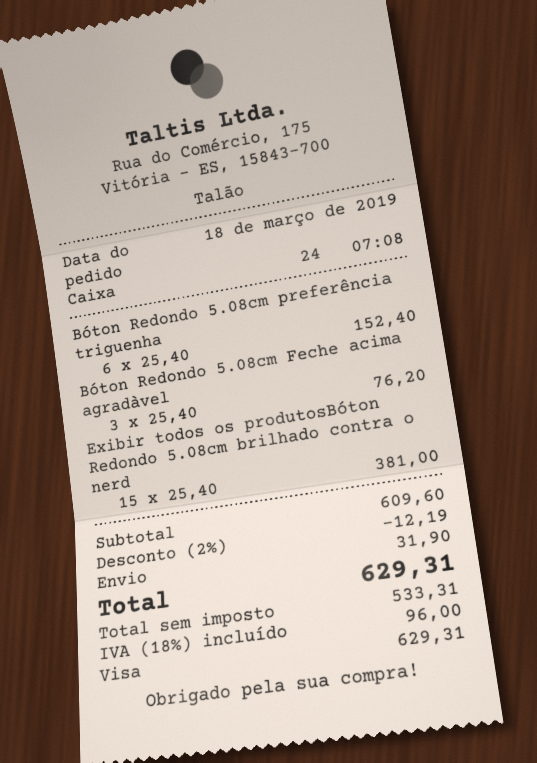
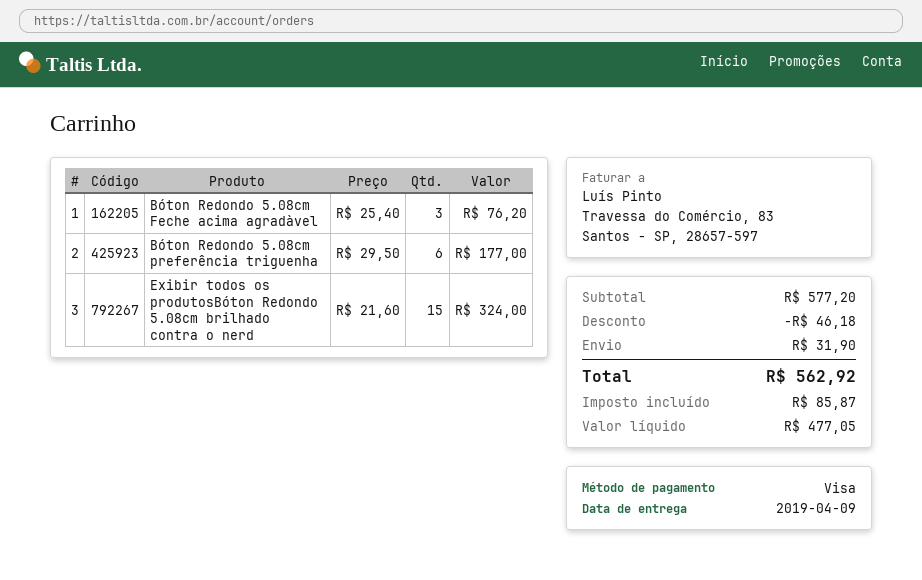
Bóton Redondo 5.08cm preferência triguenha: 6 x 25.40 = 152.40 -> 6 x 29.50 = 177.00
Exibir todos os produtosBóton Redondo 5.08cm brilhado contra o nerd: 15 x 25.40 = 381.00 -> 15 x 21.60 = 324.00
subtotal: 609.60 -> 577.20
discount: 12.19 -> 46.18
net: 533.31 -> 477.05
tax: 96.00 -> 85.87
total: 629.31 -> 562.92

